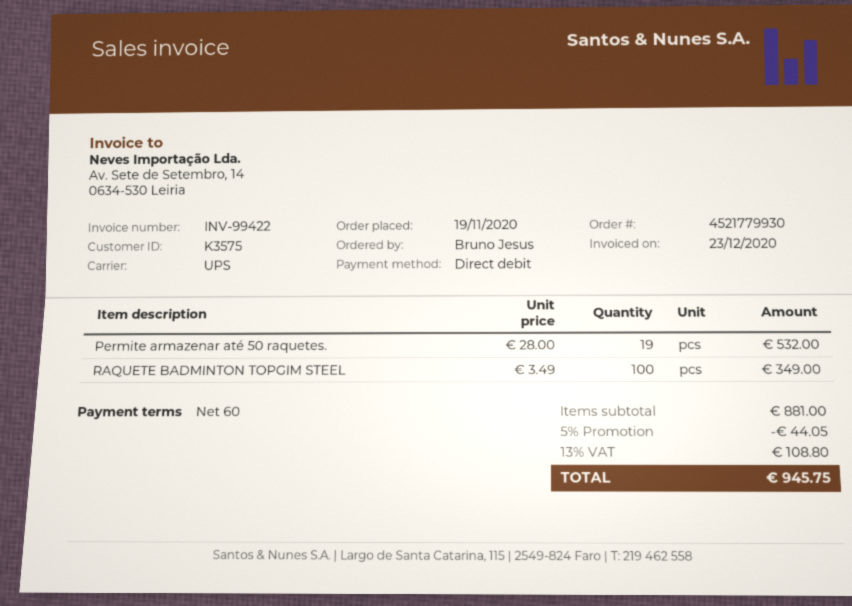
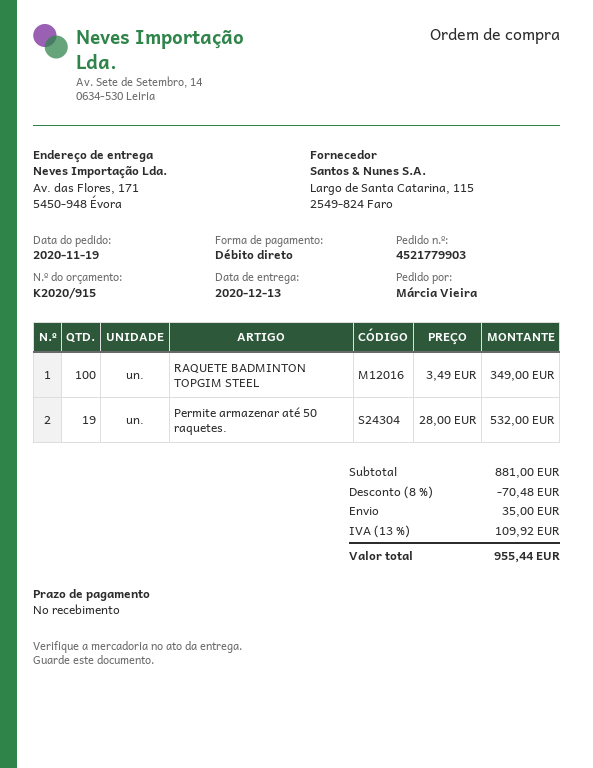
order number: 4521779930 -> 4521779903
payment terms: 60 days -> on receipt
ordered by: Bruno Jesus -> Márcia Vieira
discount: 5% = 44.05 -> 8% = 70.48
shipping: none -> 35.00
tax: 13% = 108.80 -> 13% = 109.92
total: 945.75 -> 955.44

